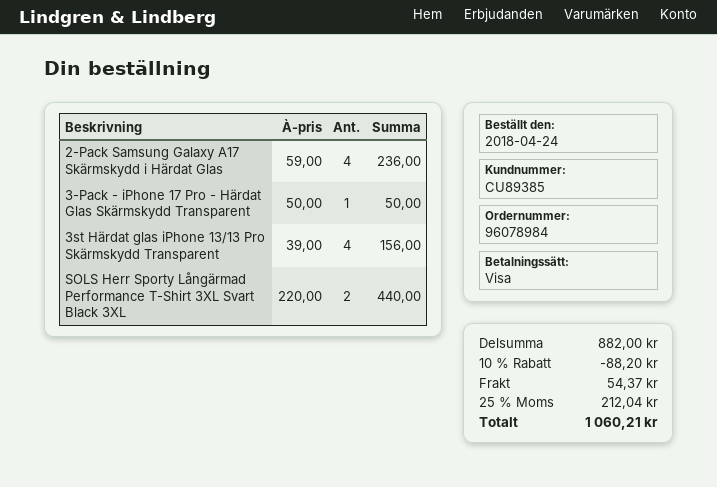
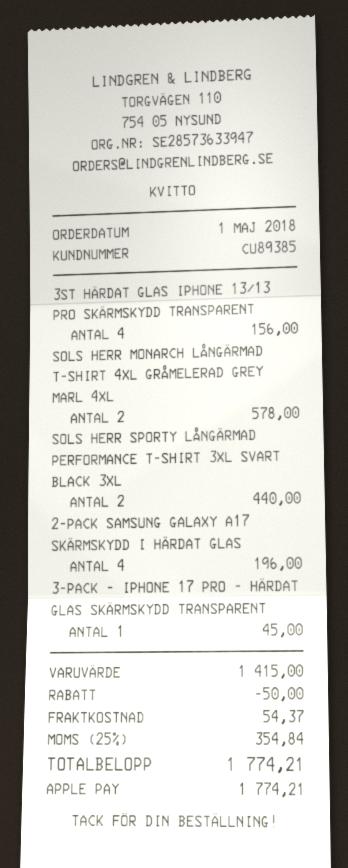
order date: 2018-04-24 -> 2018-05-01
payment method: Visa -> Apple Pay
2-Pack Samsung Galaxy A17 Skärmskydd i Härdat Glas: 4 for 236.00 -> 4 for 196.00
3-Pack - iPhone 17 Pro - Härdat Glas Skärmskydd Transparent: 1 for 50.00 -> 1 for 45.00
SOLS HERR MONARCH LÅNGÄRMAD T-SHIRT 4XL GRÅMELERAD GREY MARL 4XL: none -> 2 for 578.00
subtotal: 882.00 -> 1415.00
discount: 88.20 -> 50.00
tax: 25% = 212.04 -> 25% = 354.84
total: 1060.21 -> 1774.21

